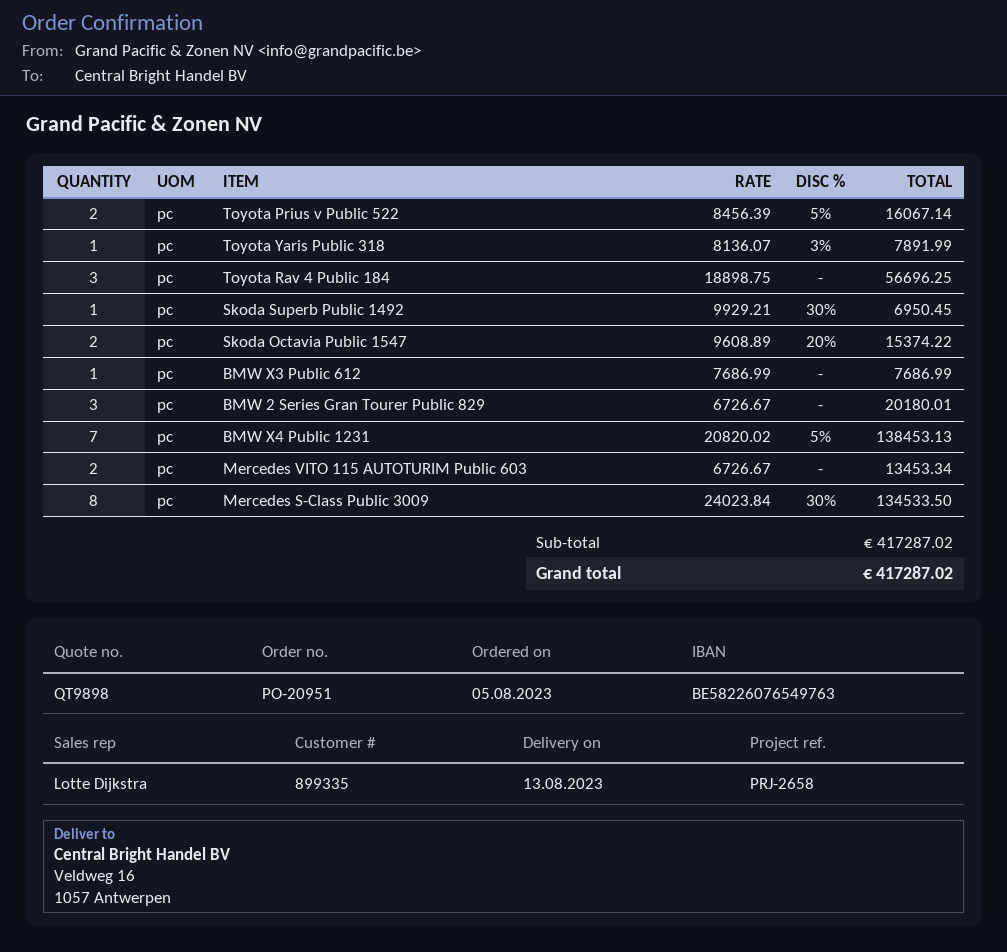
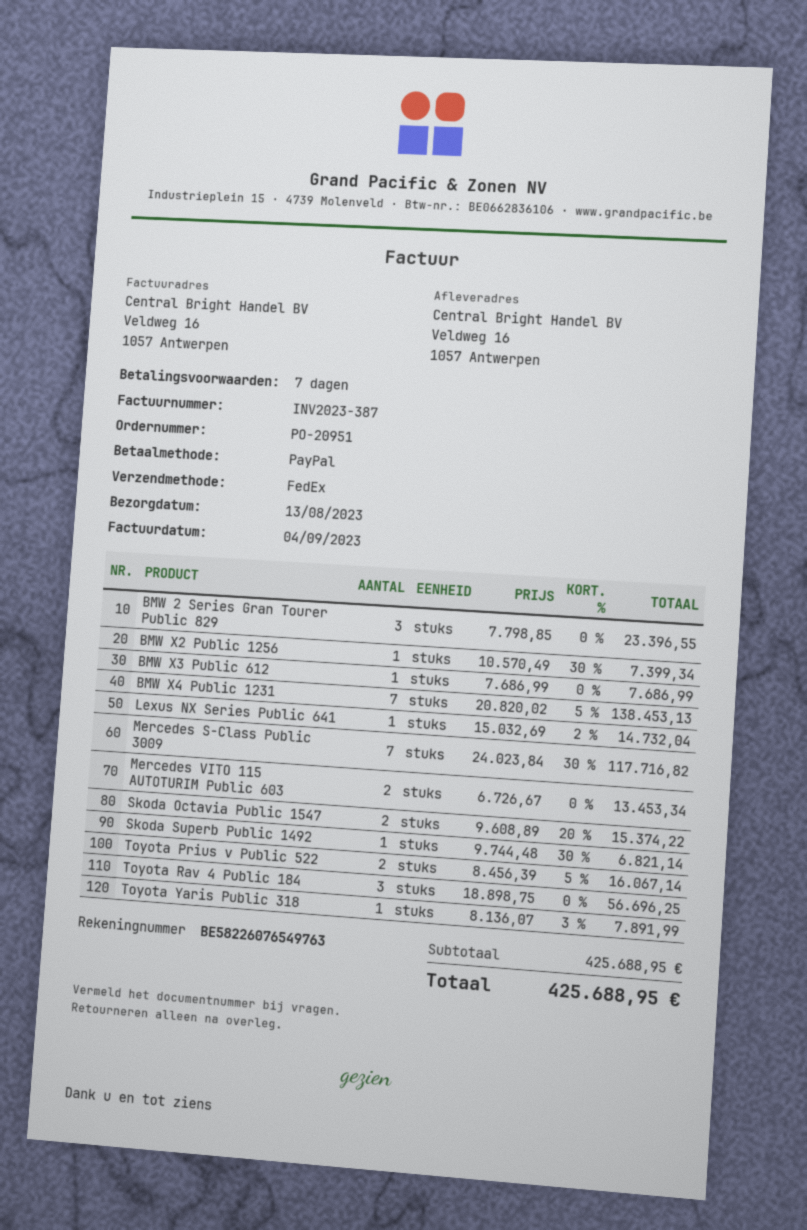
Skoda Superb Public 1492: 1 x 9929.21 - 30% = 6950.45 -> 1 x 9744.48 - 30% = 6821.14
BMW 2 Series Gran Tourer Public 829: 3 x 6726.67 = 20180.01 -> 3 x 7798.85 = 23396.55
Mercedes S-Class Public 3009: 8 x 24023.84 - 30% = 134533.50 -> 7 x 24023.84 - 30% = 117716.82
BMW X2 Public 1256: none -> 1 x 10570.49 - 30% = 7399.34
Lexus NX Series Public 641: none -> 1 x 15032.69 - 2% = 14732.04
subtotal: 417287.02 -> 425688.95
total: 417287.02 -> 425688.95

